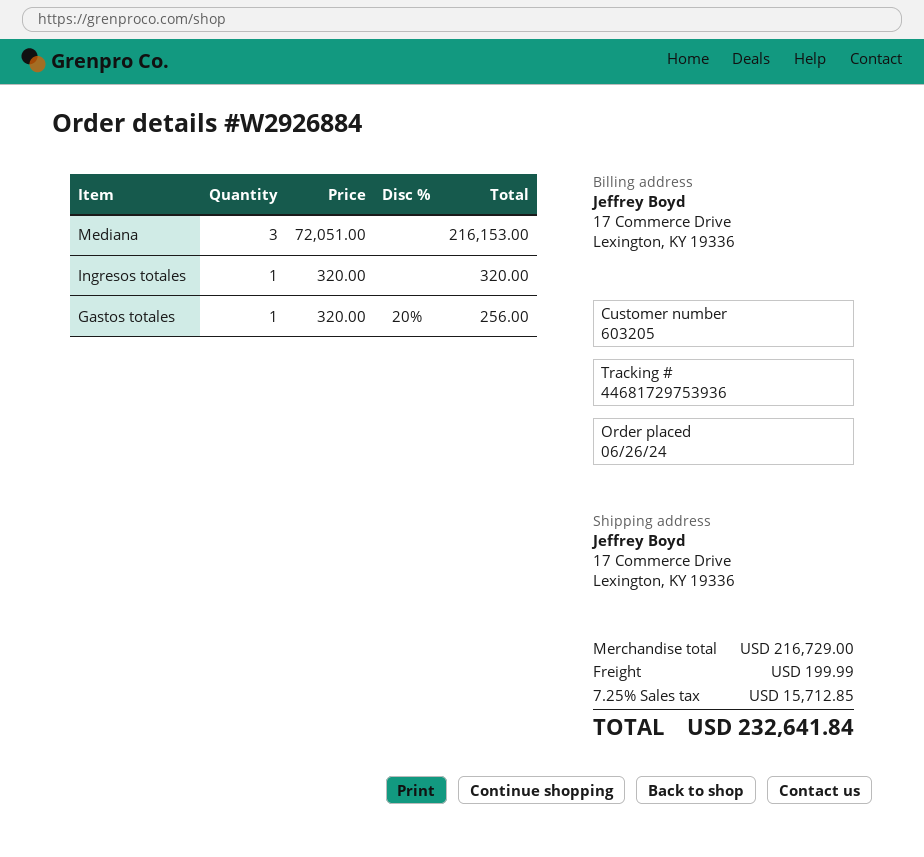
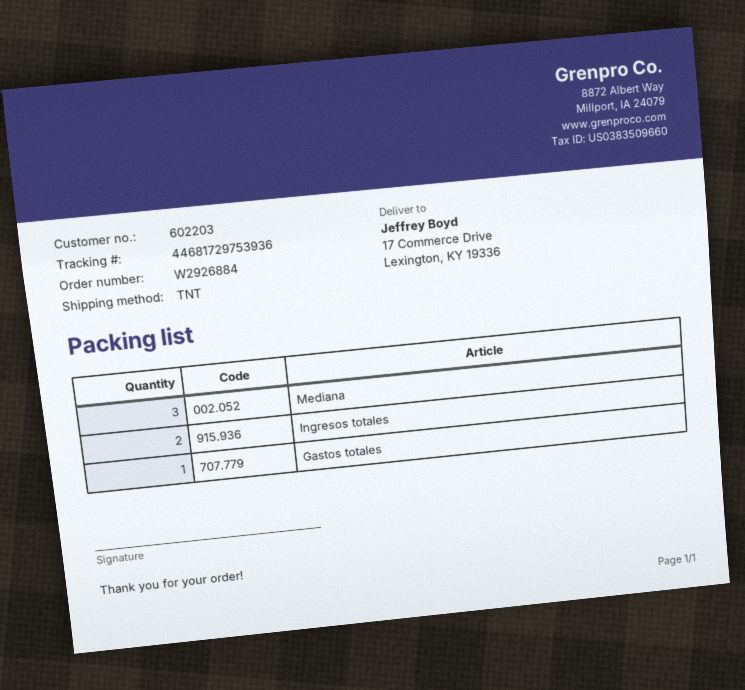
customer number: 603205 -> 602203
Ingresos totales: 1 -> 2

